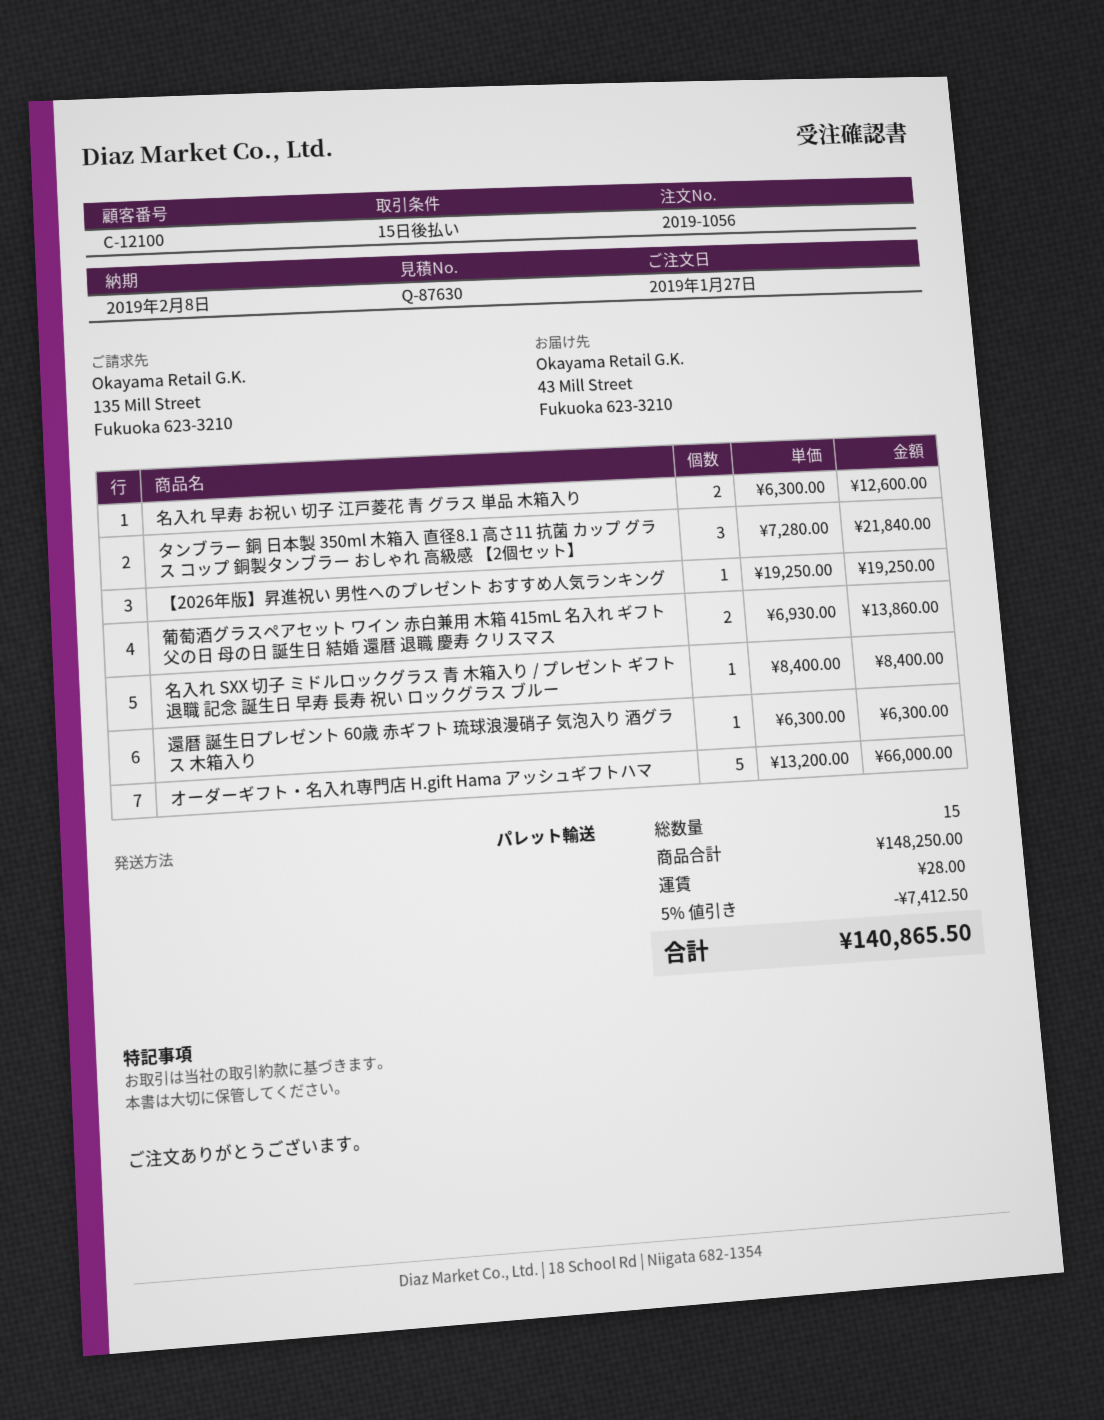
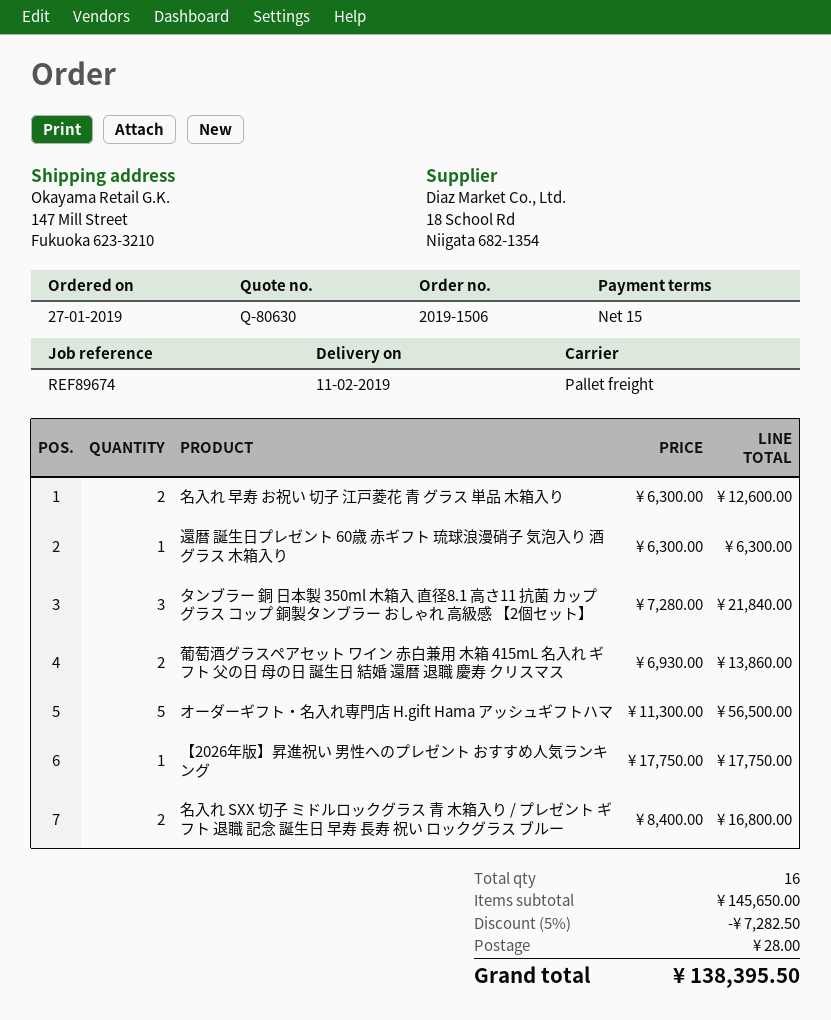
quote number: Q-87630 -> Q-80630
order number: 2019-1056 -> 2019-1506
delivery date: 2019-02-08 -> 2019-02-11
ship to: 43 Mill Street, Fukuoka 623-3210 -> 147 Mill Street, Fukuoka 623-3210
【2026年版】昇進祝い 男性へのプレゼント おすすめ人気ランキング: 1 x 19250.00 = 19250.00 -> 1 x 17750.00 = 17750.00
名入れ SXX 切子 ミドルロックグラス 青 木箱入り / プレゼント ギフト 退職 記念 誕生日 早寿 長寿 祝い ロックグラス ブルー: 1 x 8400.00 = 8400.00 -> 2 x 8400.00 = 16800.00
オーダーギフト・名入れ専門店 H.gift Hama アッシュギフトハマ: 5 x 13200.00 = 66000.00 -> 5 x 11300.00 = 56500.00
total quantity: 15 -> 16
subtotal: 148250.00 -> 145650.00
discount: 5% = 7412.50 -> 5% = 7282.50
total: 140865.50 -> 138395.50

